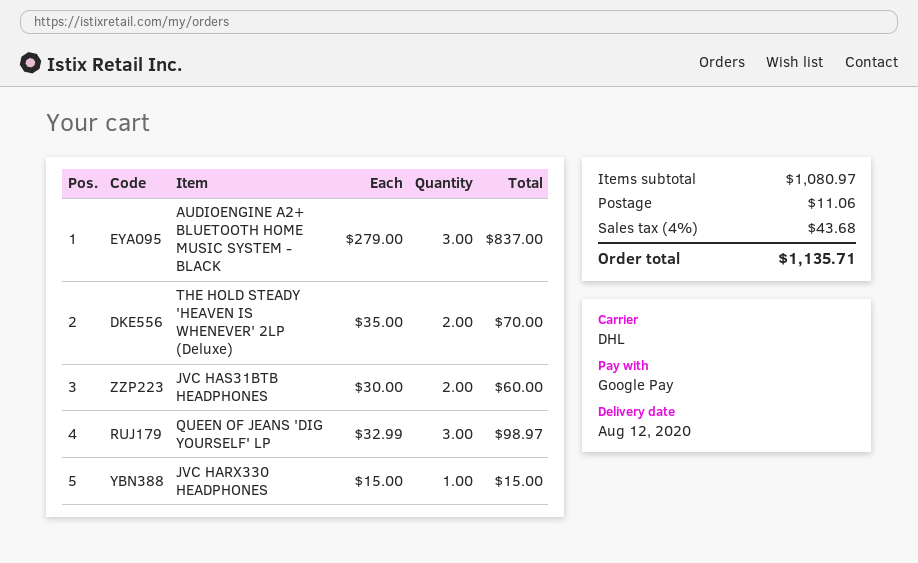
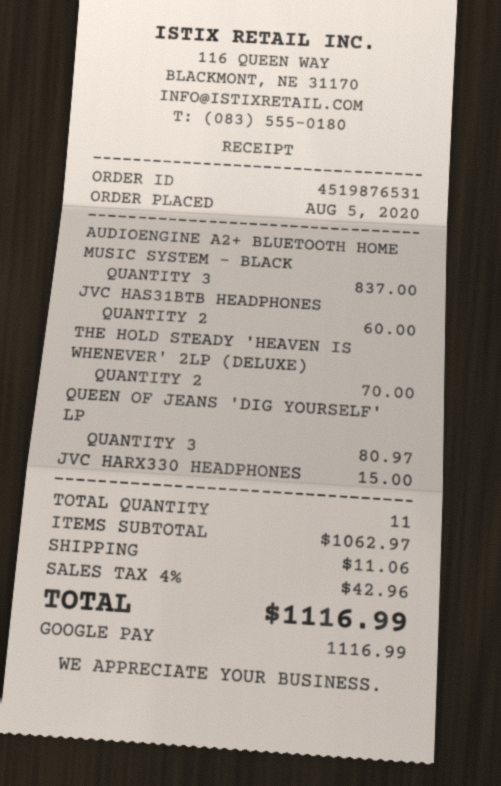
QUEEN OF JEANS 'DIG YOURSELF' LP: 3 for 98.97 -> 3 for 80.97
subtotal: 1080.97 -> 1062.97
tax: 4% = 43.68 -> 4% = 42.96
total: 1135.71 -> 1116.99

